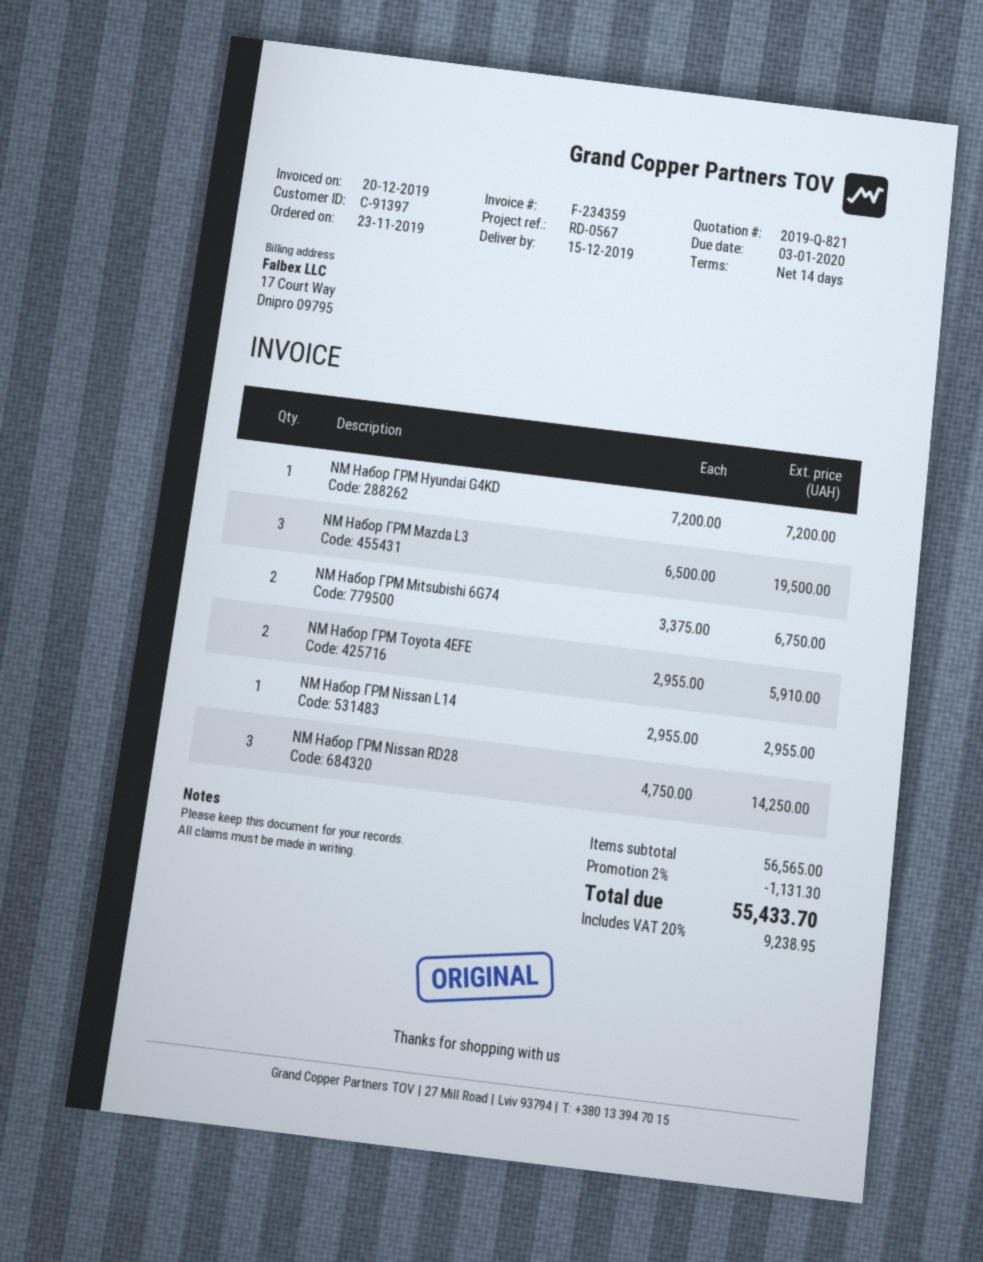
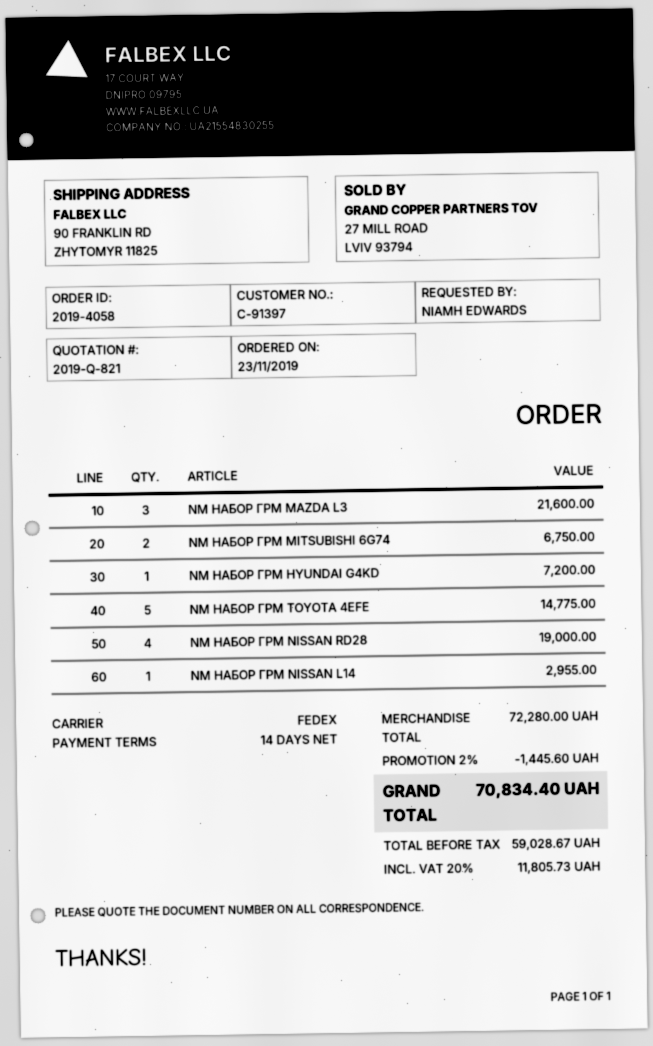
NM Набор ГРМ Mazda L3: 3 for 19500.00 -> 3 for 21600.00
NM Набор ГРМ Toyota 4EFE: 2 for 5910.00 -> 5 for 14775.00
NM Набор ГРМ Nissan RD28: 3 for 14250.00 -> 4 for 19000.00
subtotal: 56565.00 -> 72280.00
discount: 2% = 1131.30 -> 2% = 1445.60
tax: 20% = 9238.95 -> 20% = 11805.73
total: 55433.70 -> 70834.40

